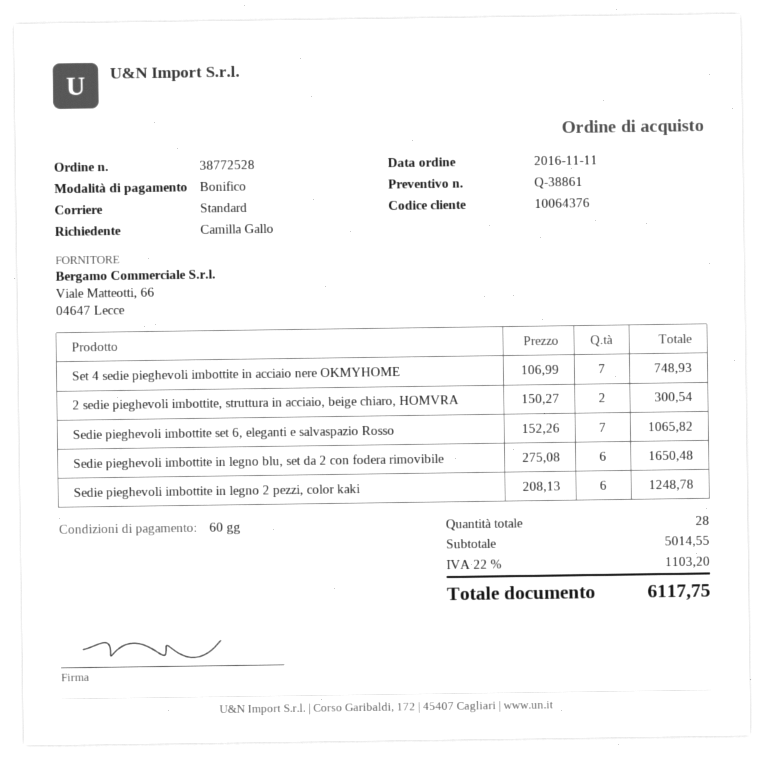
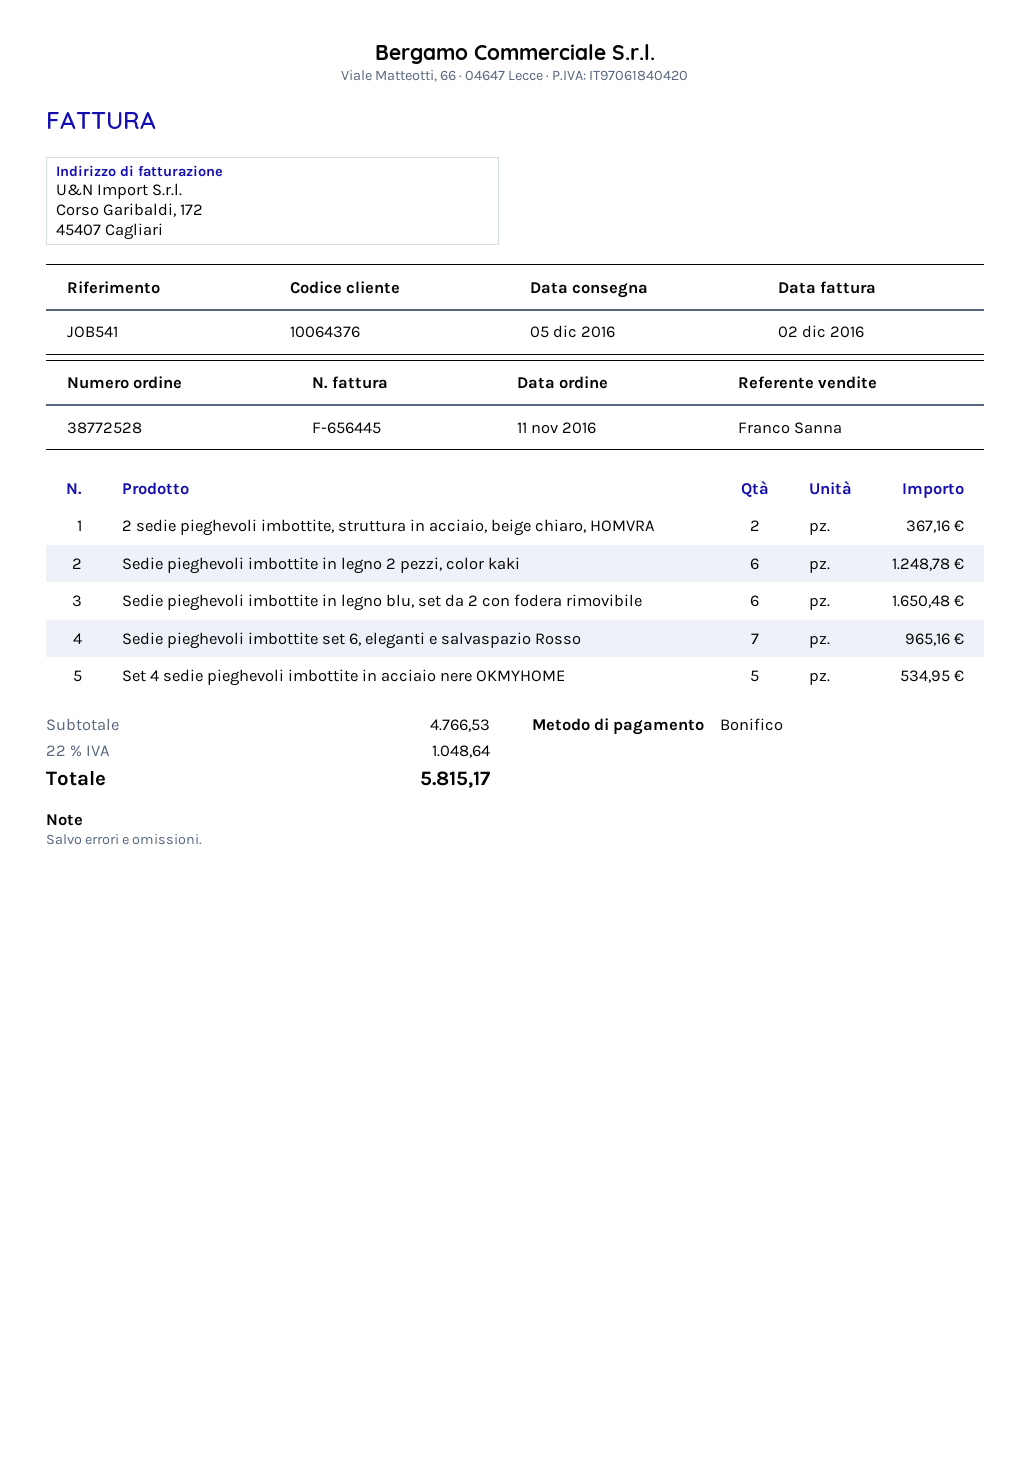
Set 4 sedie pieghevoli imbottite in acciaio nere OKMYHOME: 7 for 748.93 -> 5 for 534.95
2 sedie pieghevoli imbottite, struttura in acciaio, beige chiaro, HOMVRA: 2 for 300.54 -> 2 for 367.16
Sedie pieghevoli imbottite set 6, eleganti e salvaspazio Rosso: 7 for 1065.82 -> 7 for 965.16
subtotal: 5014.55 -> 4766.53
tax: 22% = 1103.20 -> 22% = 1048.64
total: 6117.75 -> 5815.17

